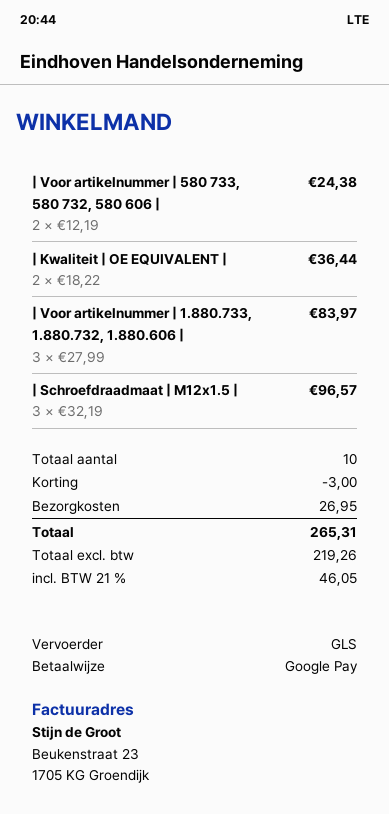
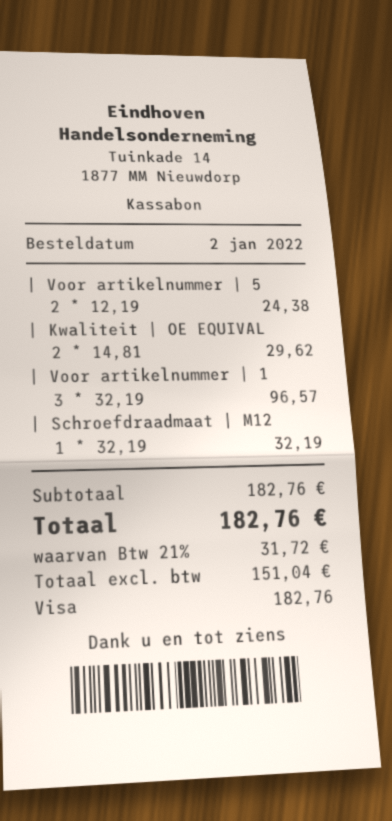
payment method: Google Pay -> Visa
| Kwaliteit | OE EQUIVALENT |: 2 x 18.22 = 36.44 -> 2 x 14.81 = 29.62
| Voor artikelnummer | 1.880.733, 1.880.732, 1.880.606 |: 3 x 27.99 = 83.97 -> 3 x 32.19 = 96.57
| Schroefdraadmaat | M12x1.5 |: 3 x 32.19 = 96.57 -> 1 x 32.19 = 32.19
discount: 3.00 -> none
shipping: 26.95 -> none
net: 219.26 -> 151.04
tax: 21% = 46.05 -> 21% = 31.72
total: 265.31 -> 182.76

